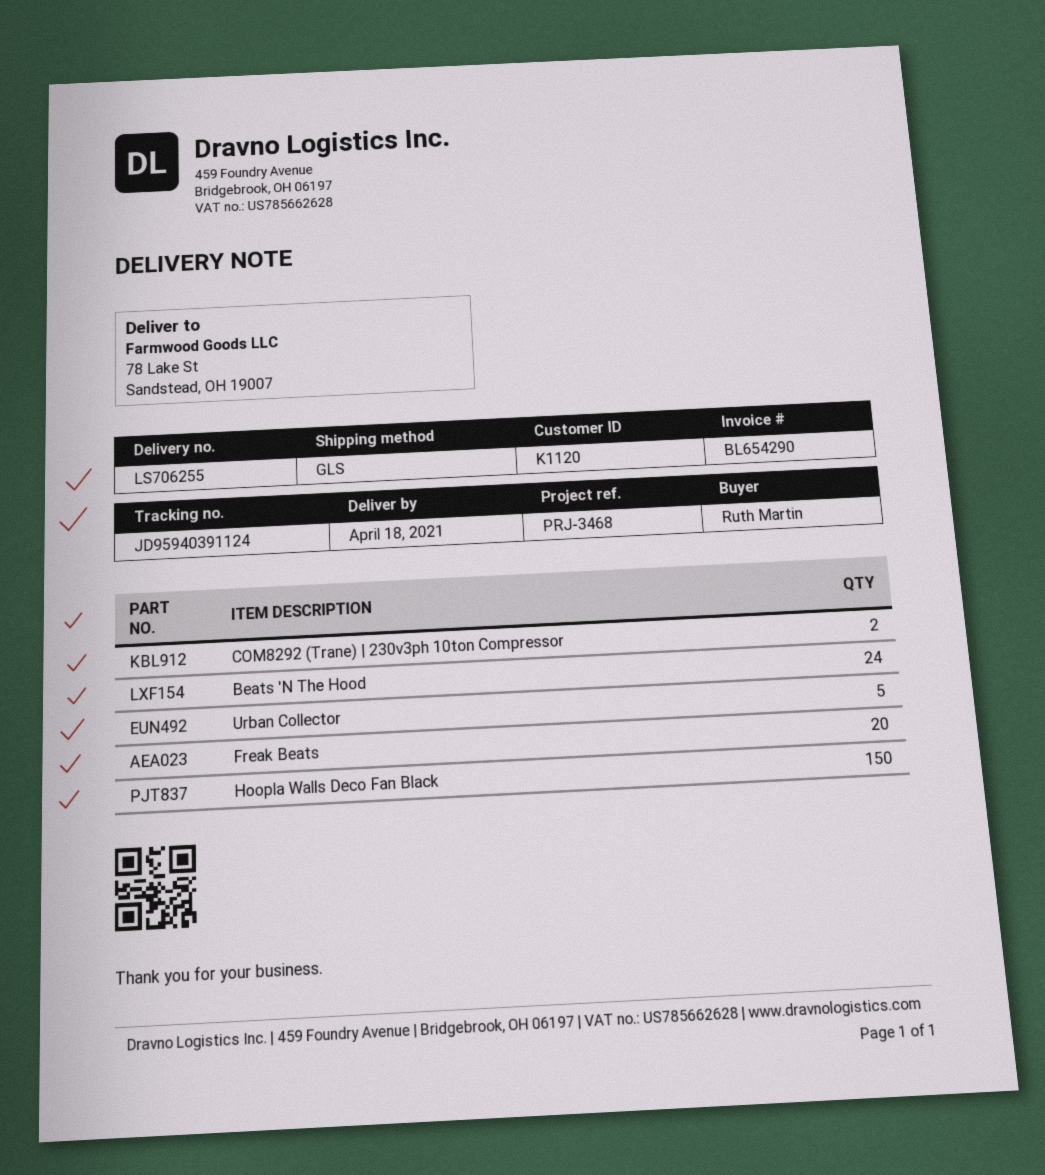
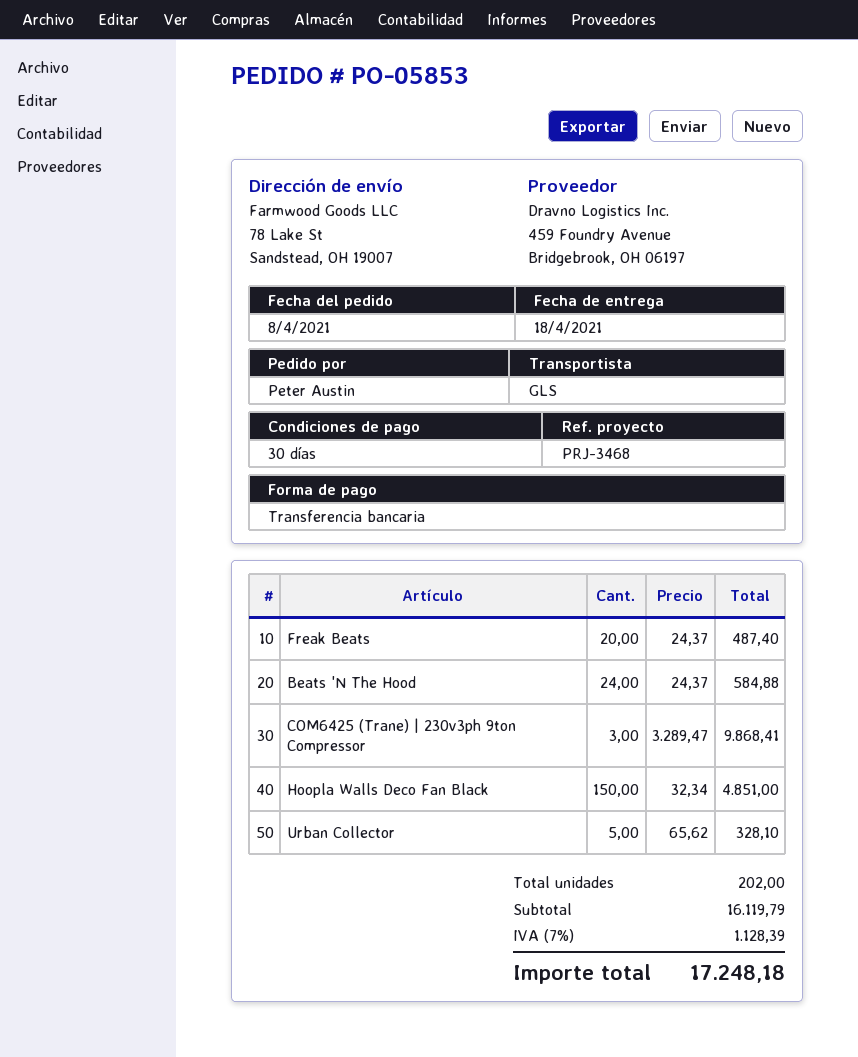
ordered by: Ruth Martin -> Peter Austin
COM8292 (Trane) | 230v3ph 10ton Compressor: 2 -> none
COM6425 (Trane) | 230v3ph 9ton Compressor: none -> 3

